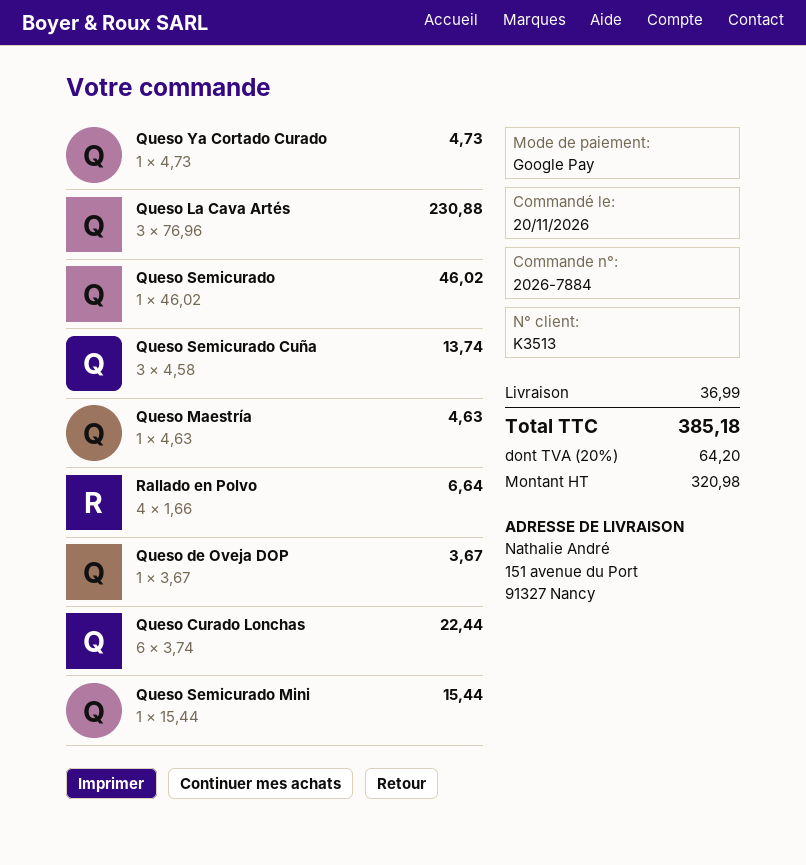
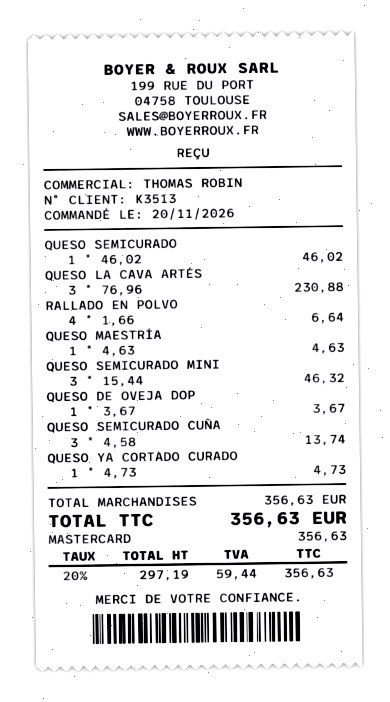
payment method: Google Pay -> Mastercard
Queso Curado Lonchas: 6 x 3.74 = 22.44 -> none
Queso Semicurado Mini: 1 x 15.44 = 15.44 -> 3 x 15.44 = 46.32
shipping: 36.99 -> none
net: 320.98 -> 297.19
tax: 20% = 64.20 -> 20% = 59.44
total: 385.18 -> 356.63

